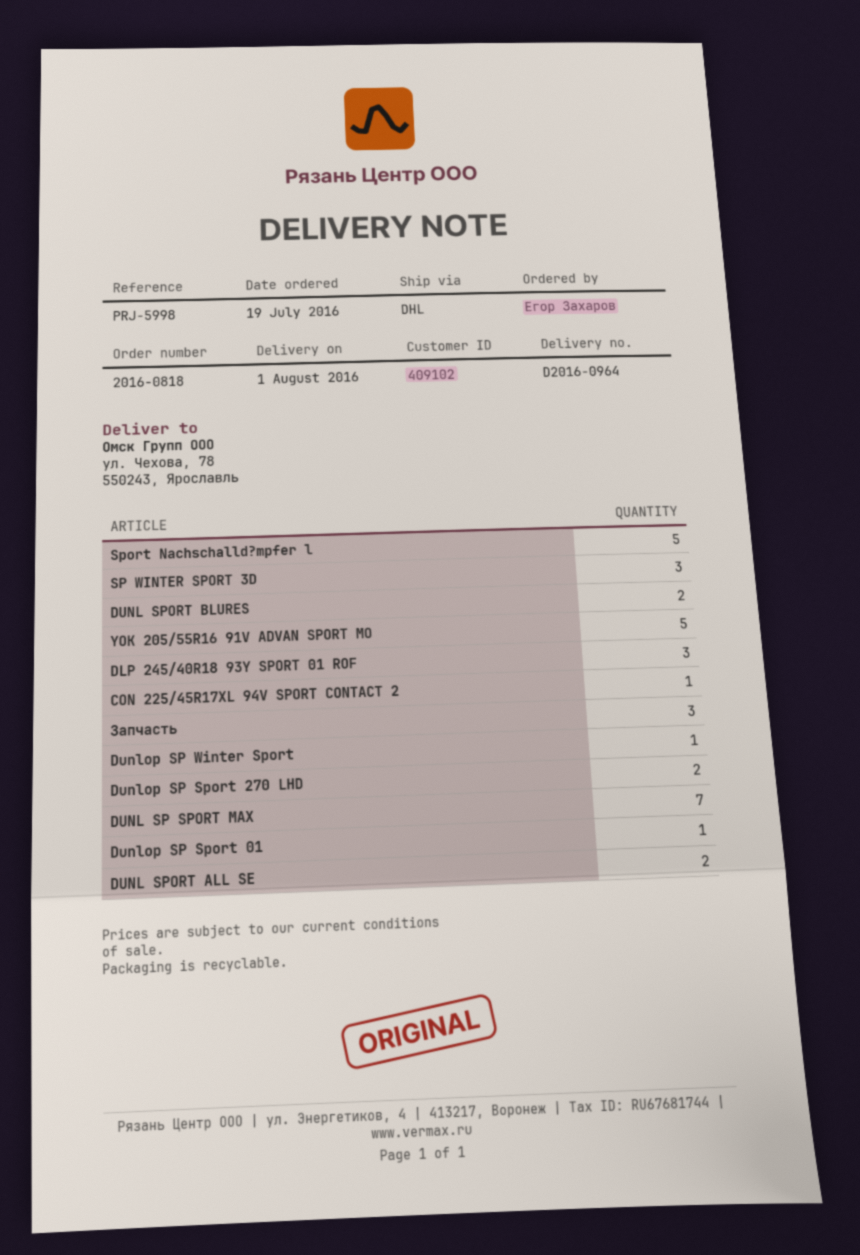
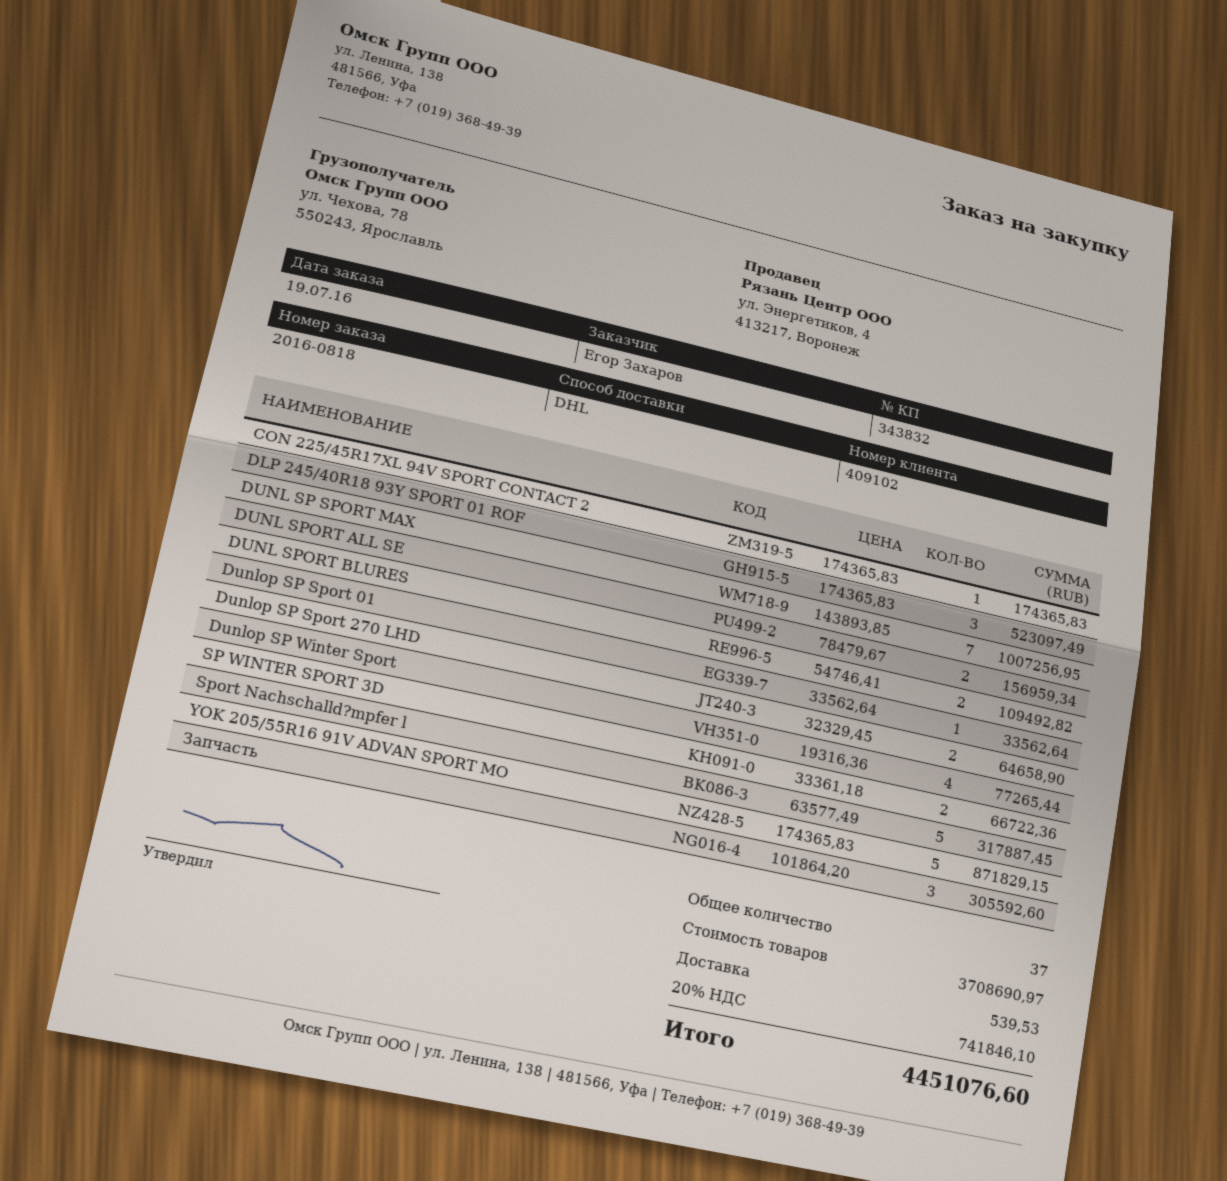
SP WINTER SPORT 3D: 3 -> 2
Dunlop SP Winter Sport: 1 -> 4

